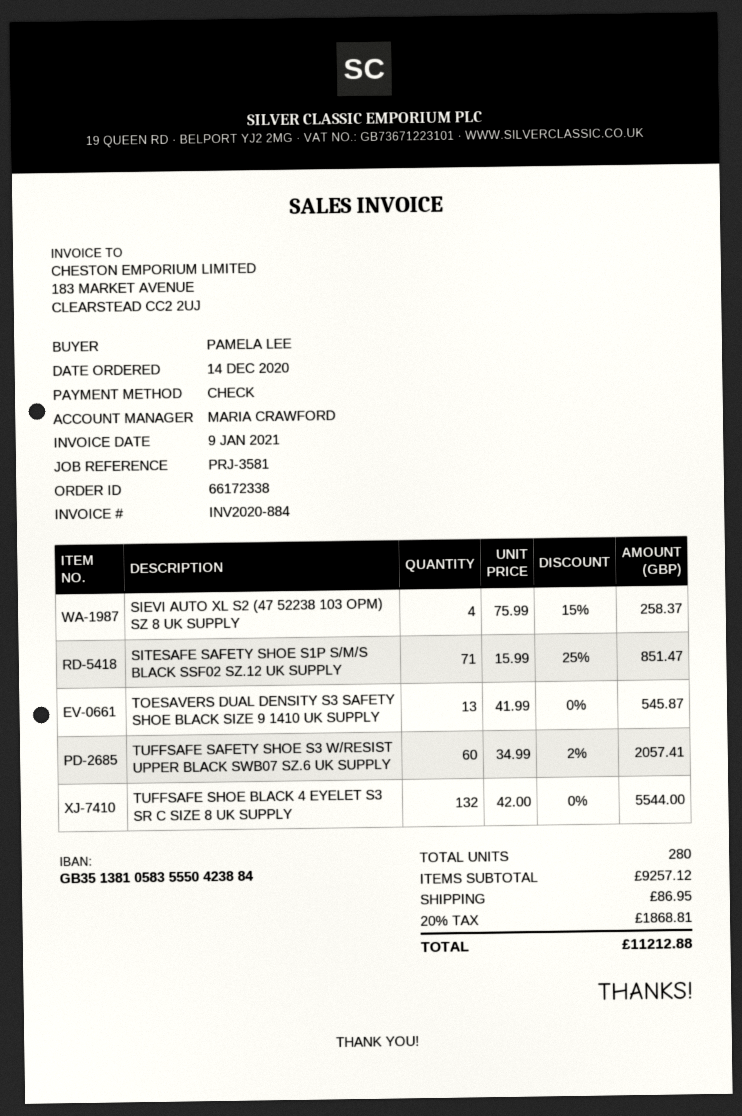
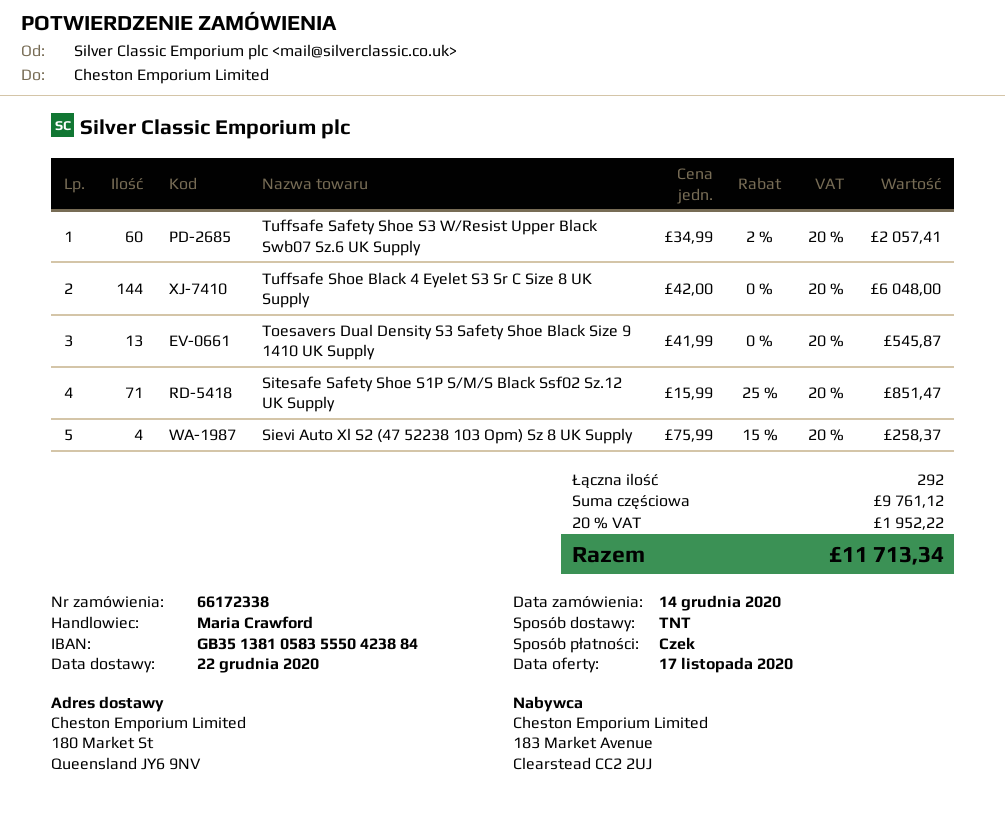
TUFFSAFE SHOE BLACK 4 EYELET S3 SR C SIZE 8 UK SUPPLY: 132 x 42.00 = 5544.00 -> 144 x 42.00 = 6048.00
total quantity: 280 -> 292
subtotal: 9257.12 -> 9761.12
shipping: 86.95 -> none
tax: 20% = 1868.81 -> 20% = 1952.22
total: 11212.88 -> 11713.34

